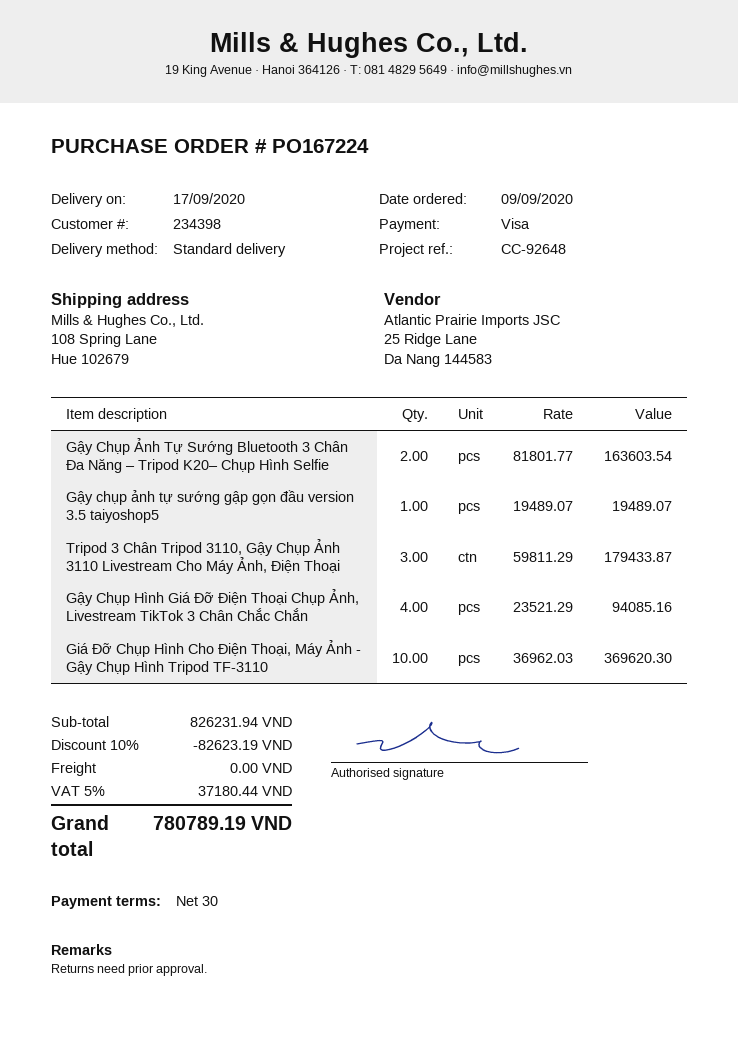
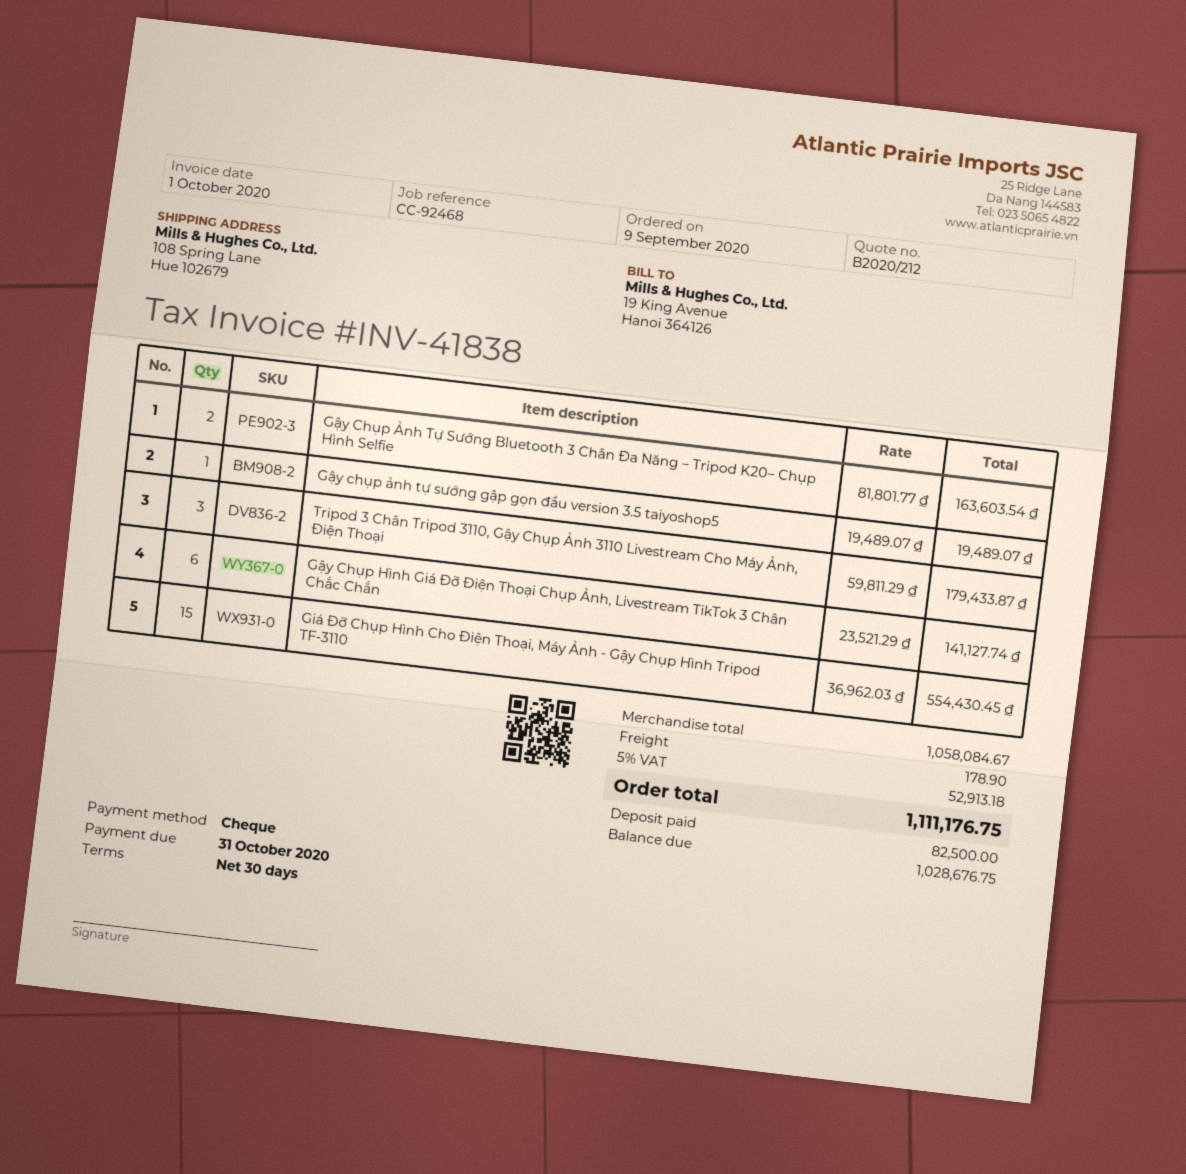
reference: CC-92648 -> CC-92468
payment method: Visa -> cheque
Gậy Chụp Hình Giá Đỡ Điện Thoại Chụp Ảnh, Livestream TikTok 3 Chân Chắc Chắn: 4 x 23521.29 = 94085.16 -> 6 x 23521.29 = 141127.74
Giá Đỡ Chụp Hình Cho Điện Thoại, Máy Ảnh - Gậy Chụp Hình Tripod TF-3110: 10 x 36962.03 = 369620.30 -> 15 x 36962.03 = 554430.45
subtotal: 826231.94 -> 1058084.67
discount: 10% = 82623.19 -> none
shipping: 0.00 -> 178.90
tax: 5% = 37180.44 -> 5% = 52913.18
total: 780789.19 -> 1111176.75

